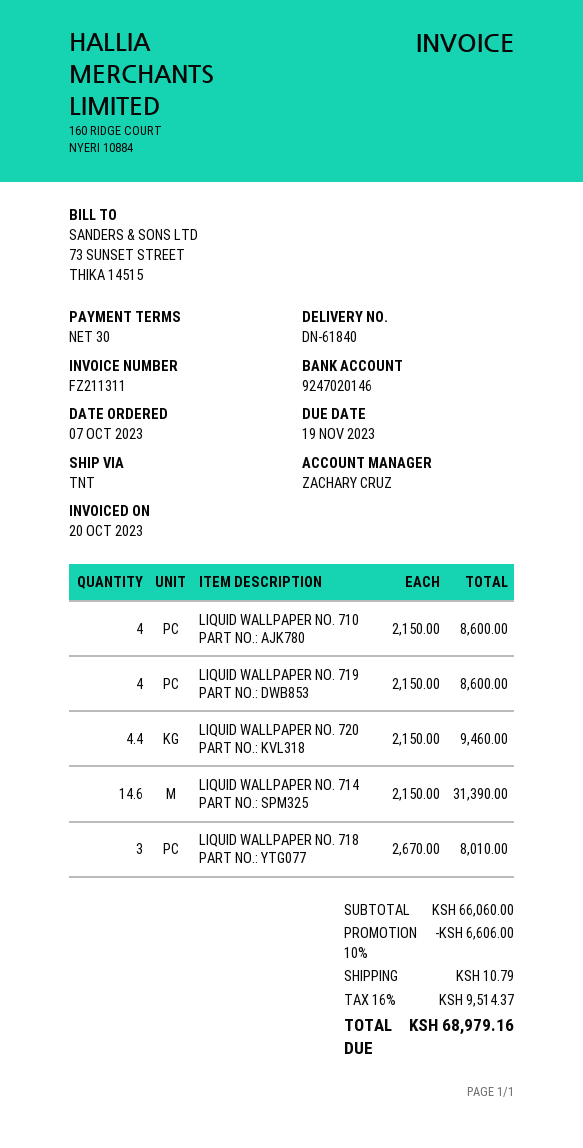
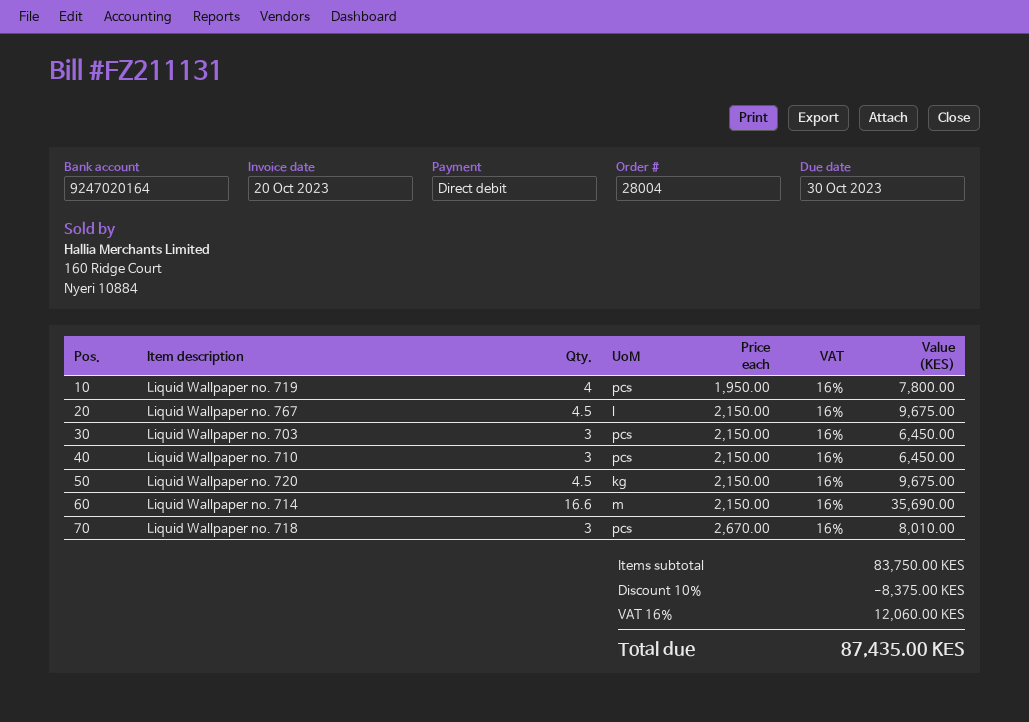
invoice number: FZ211311 -> FZ211131
due date: 2023-11-19 -> 2023-10-30
bank account: 9247020146 -> 9247020164
LIQUID WALLPAPER NO. 710: 4 x 2150.00 = 8600.00 -> 3 x 2150.00 = 6450.00
LIQUID WALLPAPER NO. 719: 4 x 2150.00 = 8600.00 -> 4 x 1950.00 = 7800.00
LIQUID WALLPAPER NO. 720: 4.4 x 2150.00 = 9460.00 -> 4.5 x 2150.00 = 9675.00
LIQUID WALLPAPER NO. 714: 14.6 x 2150.00 = 31390.00 -> 16.6 x 2150.00 = 35690.00
Liquid Wallpaper no. 767: none -> 4.5 x 2150.00 = 9675.00
Liquid Wallpaper no. 703: none -> 3 x 2150.00 = 6450.00
subtotal: 66060.00 -> 83750.00
discount: 10% = 6606.00 -> 10% = 8375.00
shipping: 10.79 -> none
tax: 16% = 9514.37 -> 16% = 12060.00
total: 68979.16 -> 87435.00

